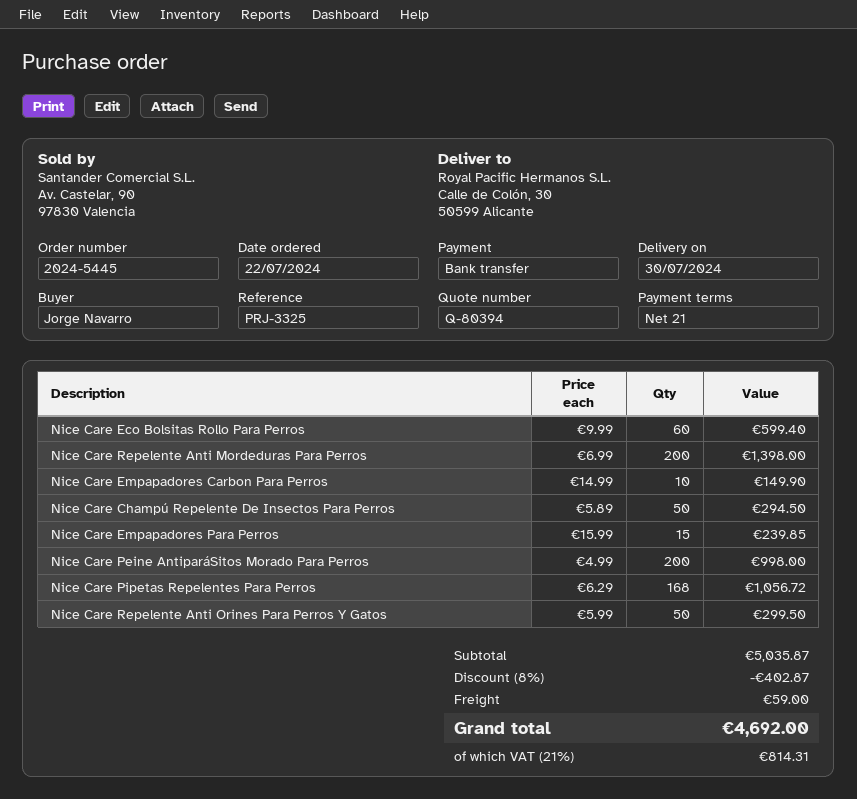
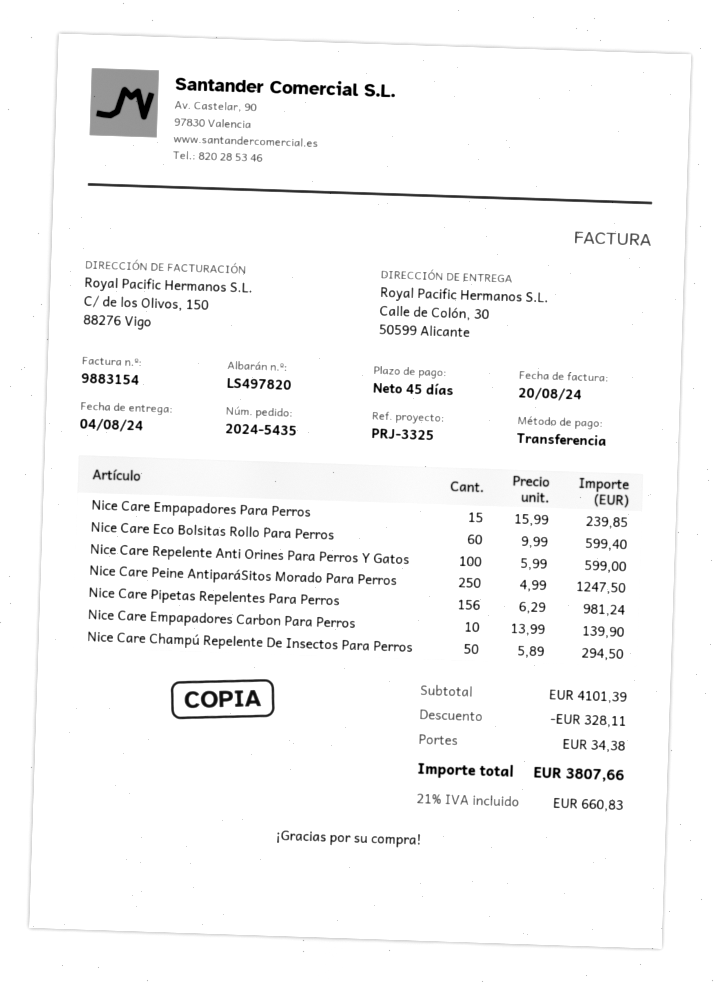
order number: 2024-5445 -> 2024-5435
delivery date: 2024-07-30 -> 2024-08-04
payment terms: 21 days -> 45 days
Nice Care Repelente Anti Mordeduras Para Perros: 200 x 6.99 = 1398.00 -> none
Nice Care Empapadores Carbon Para Perros: 10 x 14.99 = 149.90 -> 10 x 13.99 = 139.90
Nice Care Peine AntiparáSitos Morado Para Perros: 200 x 4.99 = 998.00 -> 250 x 4.99 = 1247.50
Nice Care Pipetas Repelentes Para Perros: 168 x 6.29 = 1056.72 -> 156 x 6.29 = 981.24
Nice Care Repelente Anti Orines Para Perros Y Gatos: 50 x 5.99 = 299.50 -> 100 x 5.99 = 599.00
subtotal: 5035.87 -> 4101.39
discount: 402.87 -> 328.11
shipping: 59.00 -> 34.38
tax: 21% = 814.31 -> 21% = 660.83
total: 4692.00 -> 3807.66

